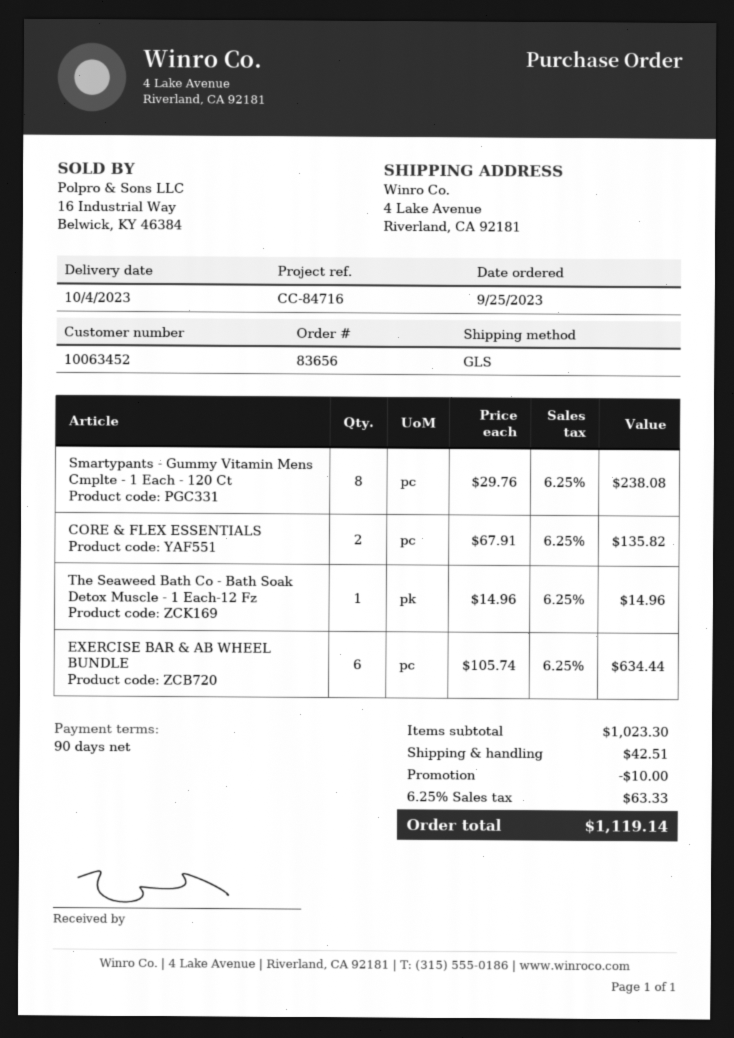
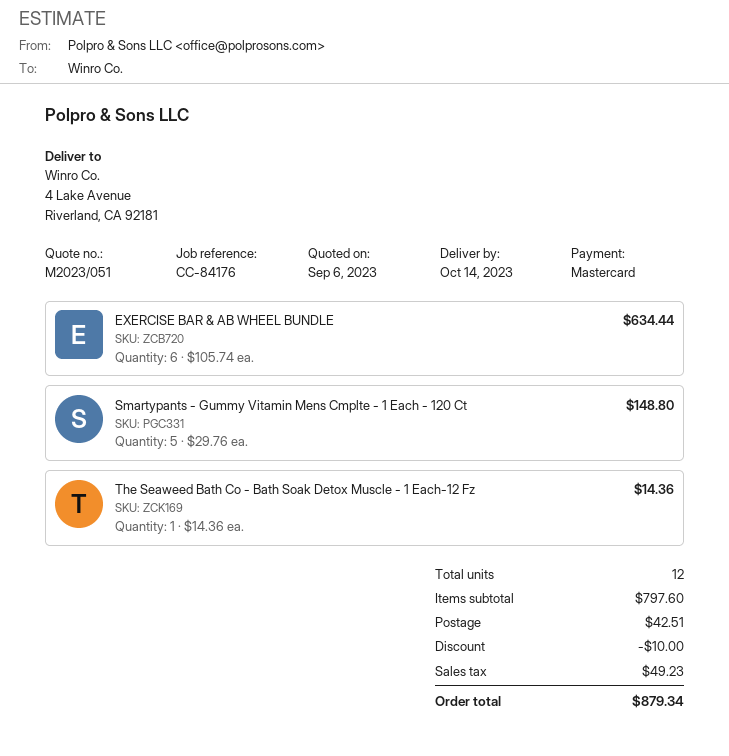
delivery date: 2023-10-04 -> 2023-10-14
reference: CC-84716 -> CC-84176
Smartypants - Gummy Vitamin Mens Cmplte - 1 Each - 120 Ct: 8 x 29.76 = 238.08 -> 5 x 29.76 = 148.80
CORE & FLEX ESSENTIALS: 2 x 67.91 = 135.82 -> none
The Seaweed Bath Co - Bath Soak Detox Muscle - 1 Each-12 Fz: 1 x 14.96 = 14.96 -> 1 x 14.36 = 14.36
subtotal: 1023.30 -> 797.60
tax: 63.33 -> 49.23
total: 1119.14 -> 879.34

